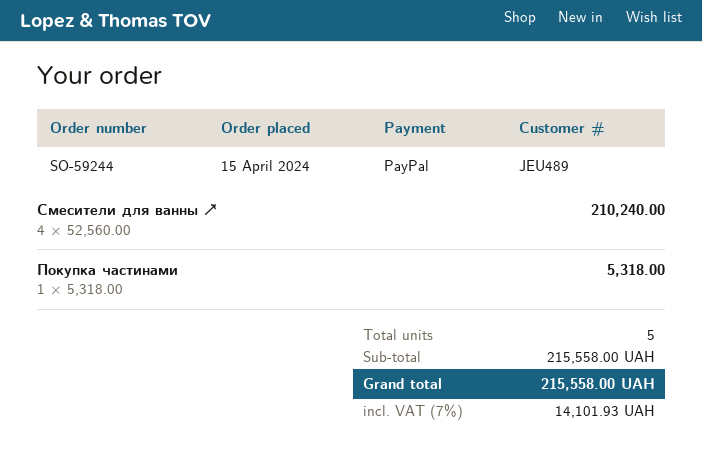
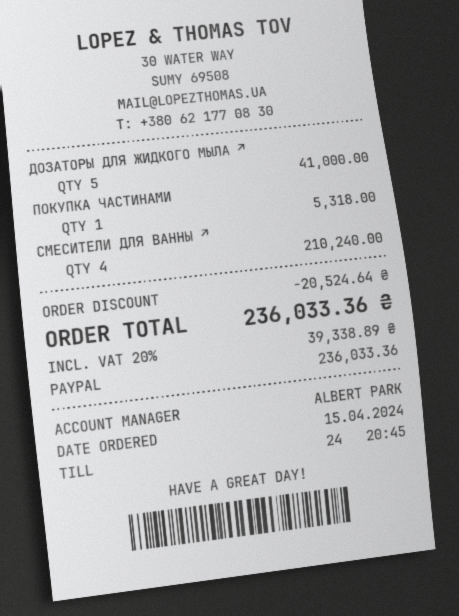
ДОЗАТОРЫ ДЛЯ ЖИДКОГО МЫЛА ↗: none -> 5 for 41000.00
discount: none -> 20524.64
tax: 7% = 14101.93 -> 20% = 39338.89
total: 215558.00 -> 236033.36

